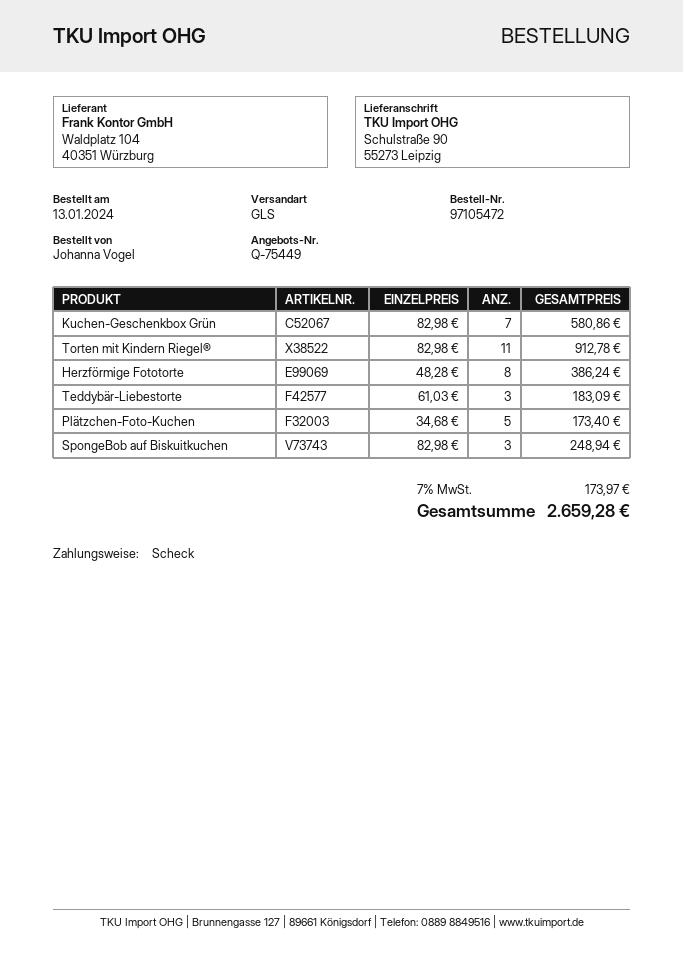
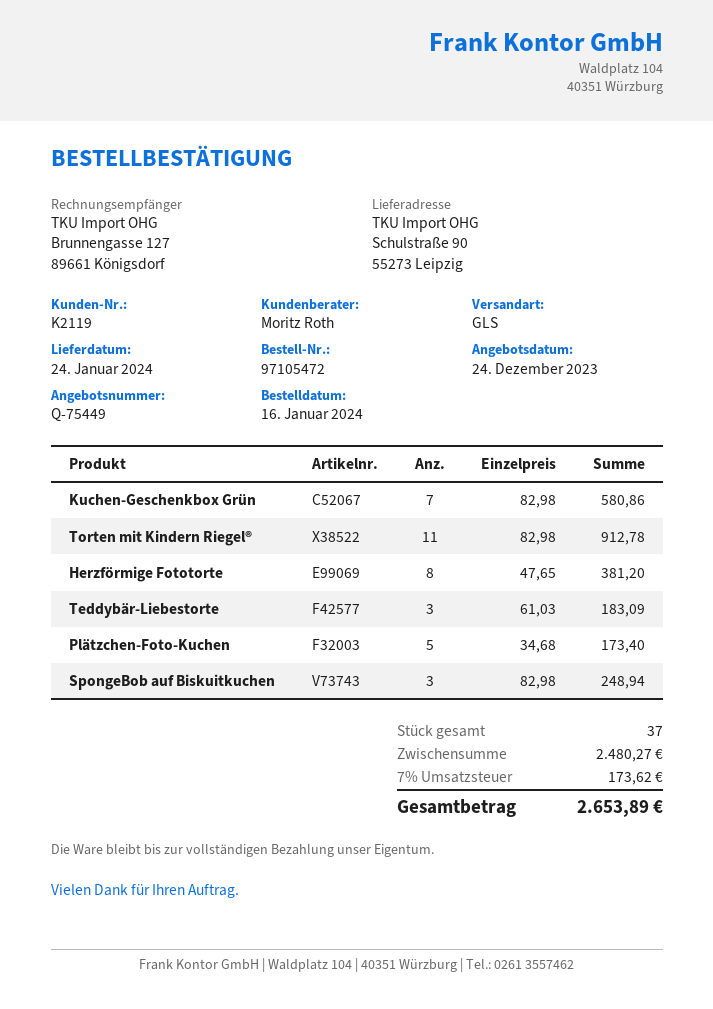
order date: 2024-01-13 -> 2024-01-16
Herzförmige Fototorte: 8 x 48.28 = 386.24 -> 8 x 47.65 = 381.20
tax: 7% = 173.97 -> 7% = 173.62
total: 2659.28 -> 2653.89

